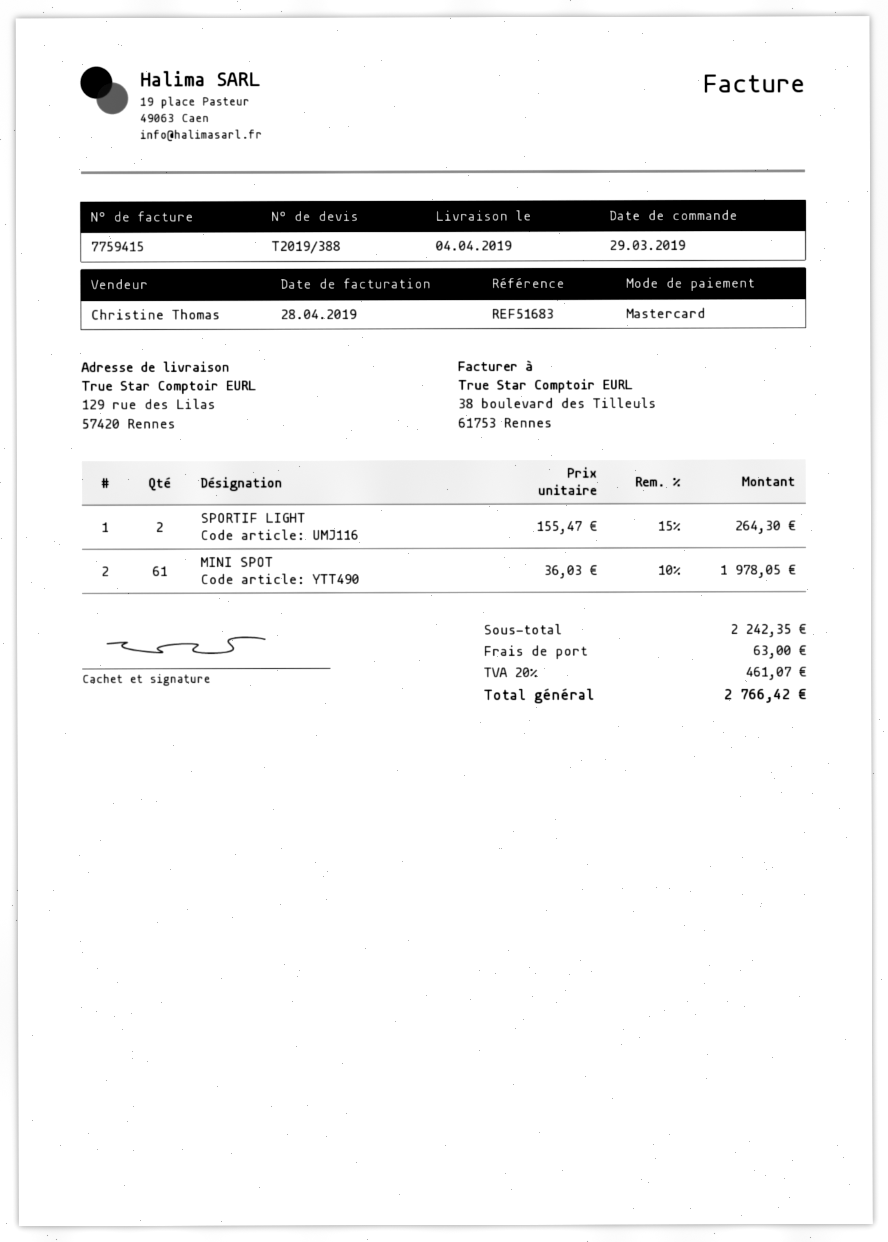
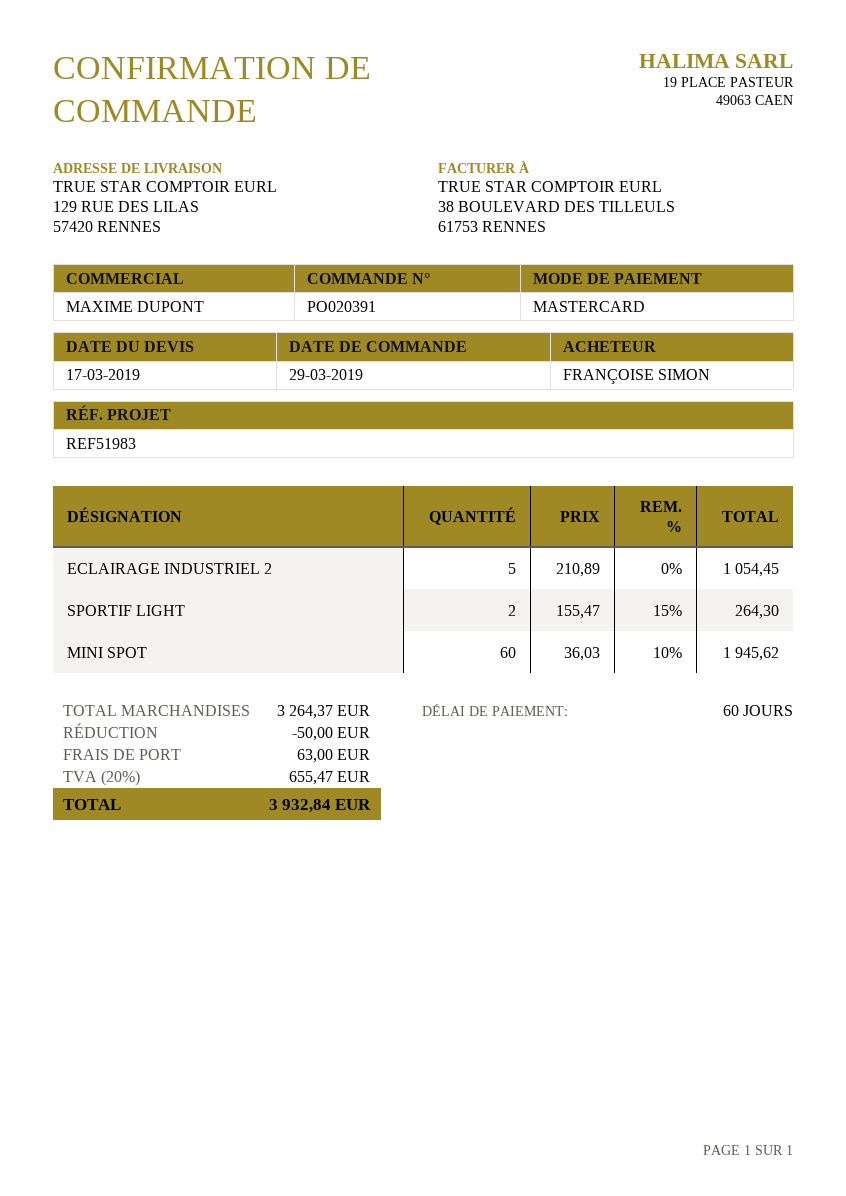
reference: REF51683 -> REF51983
sales rep: Christine Thomas -> MAXIME DUPONT
MINI SPOT: 61 x 36.03 - 10% = 1978.05 -> 60 x 36.03 - 10% = 1945.62
ECLAIRAGE INDUSTRIEL 2: none -> 5 x 210.89 = 1054.45
subtotal: 2242.35 -> 3264.37
discount: none -> 50.00
tax: 20% = 461.07 -> 20% = 655.47
total: 2766.42 -> 3932.84

